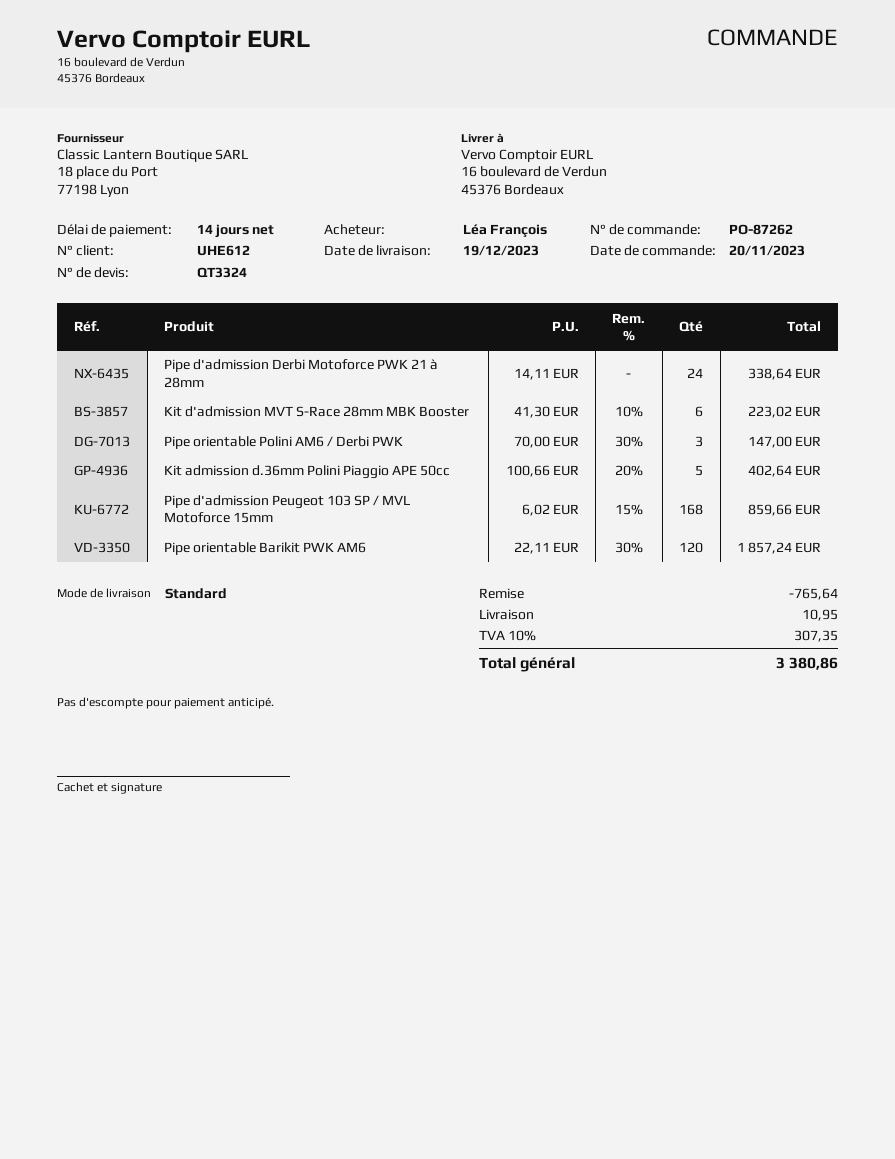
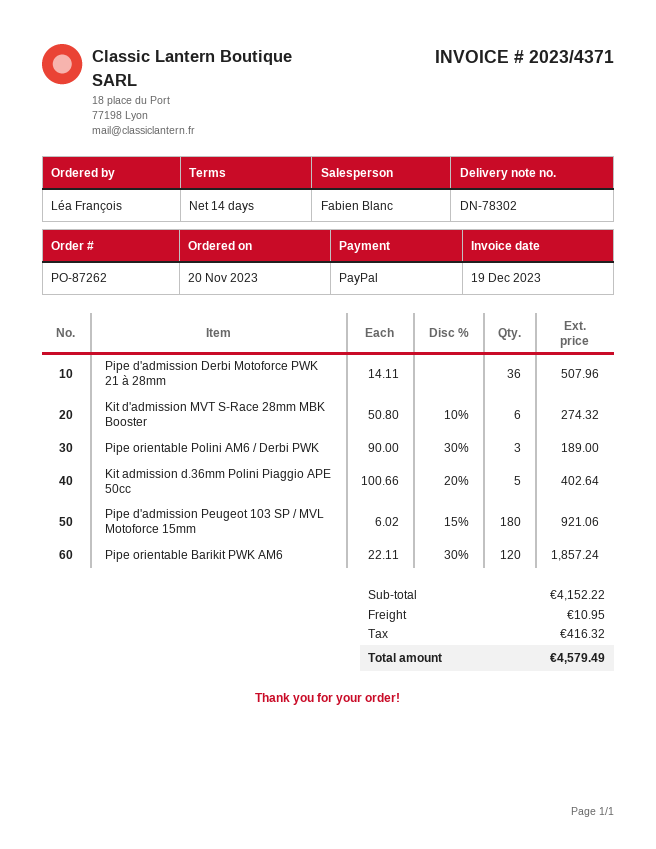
Pipe d'admission Derbi Motoforce PWK 21 à 28mm: 24 x 14.11 = 338.64 -> 36 x 14.11 = 507.96
Kit d'admission MVT S-Race 28mm MBK Booster: 6 x 41.30 - 10% = 223.02 -> 6 x 50.80 - 10% = 274.32
Pipe orientable Polini AM6 / Derbi PWK: 3 x 70.00 - 30% = 147.00 -> 3 x 90.00 - 30% = 189.00
Pipe d'admission Peugeot 103 SP / MVL Motoforce 15mm: 168 x 6.02 - 15% = 859.66 -> 180 x 6.02 - 15% = 921.06
discount: 765.64 -> none
tax: 307.35 -> 416.32
total: 3380.86 -> 4579.49

